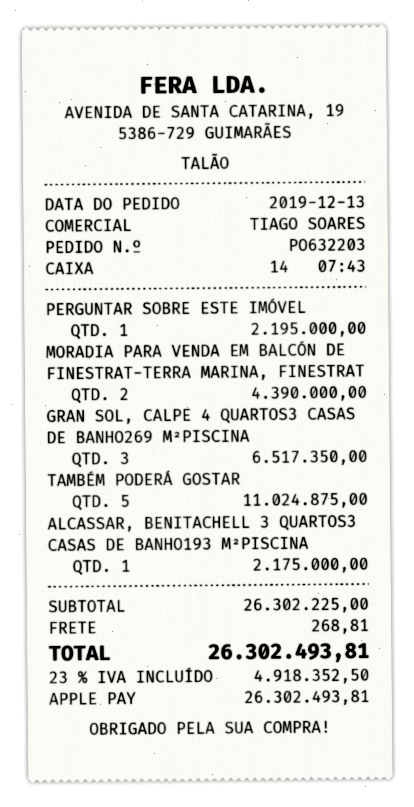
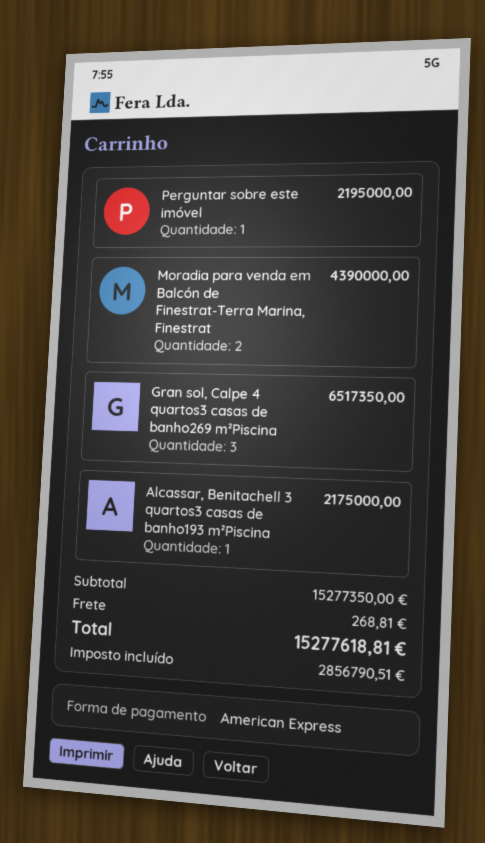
payment method: Apple Pay -> American Express
TAMBÉM PODERÁ GOSTAR: 5 for 11024875.00 -> none
subtotal: 26302225.00 -> 15277350.00
tax: 4918352.50 -> 2856790.51
total: 26302493.81 -> 15277618.81

